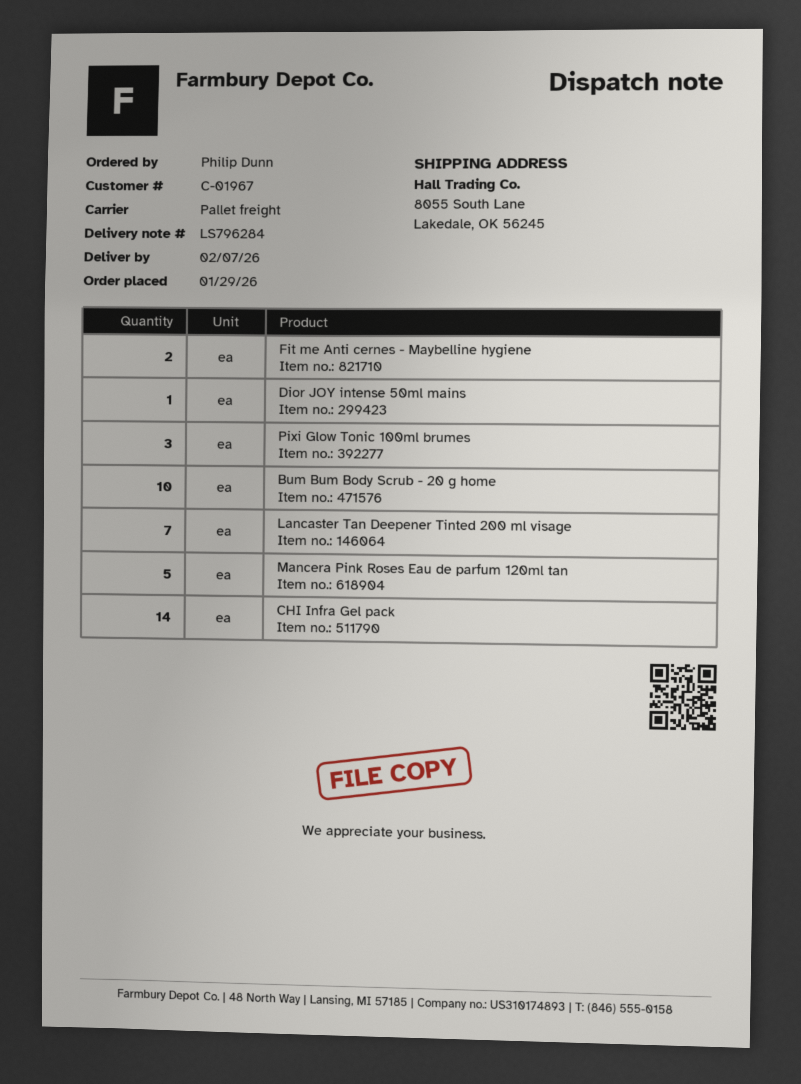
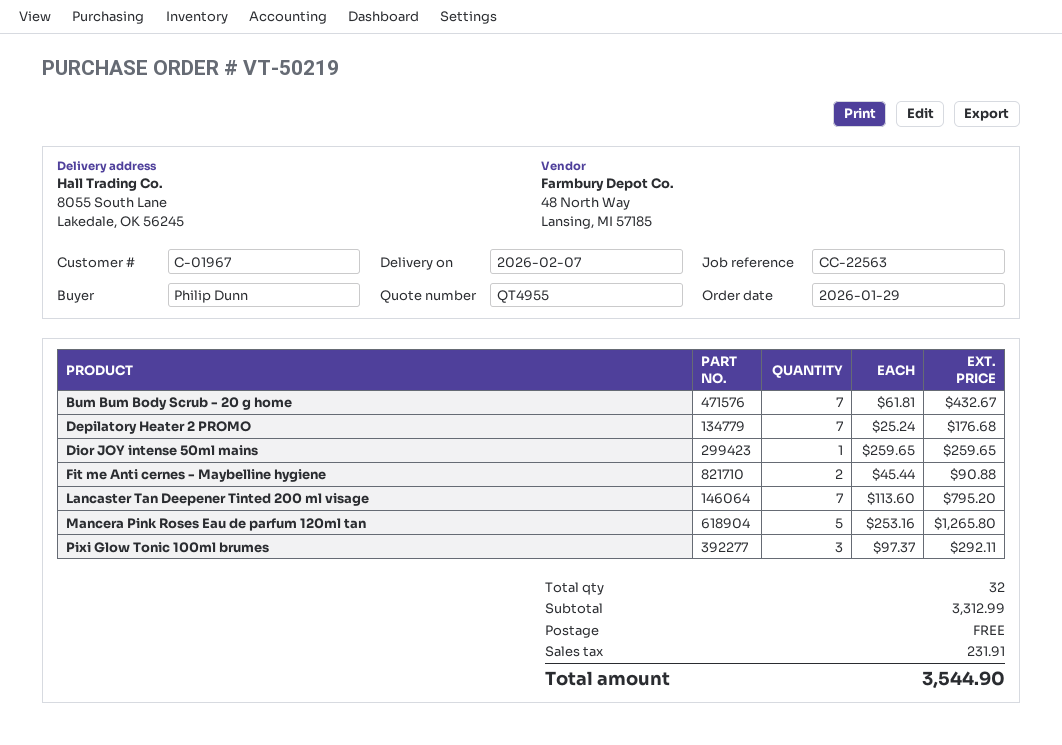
Bum Bum Body Scrub - 20 g home: 10 -> 7
CHI Infra Gel pack: 14 -> none
Depilatory Heater 2 PROMO: none -> 7

